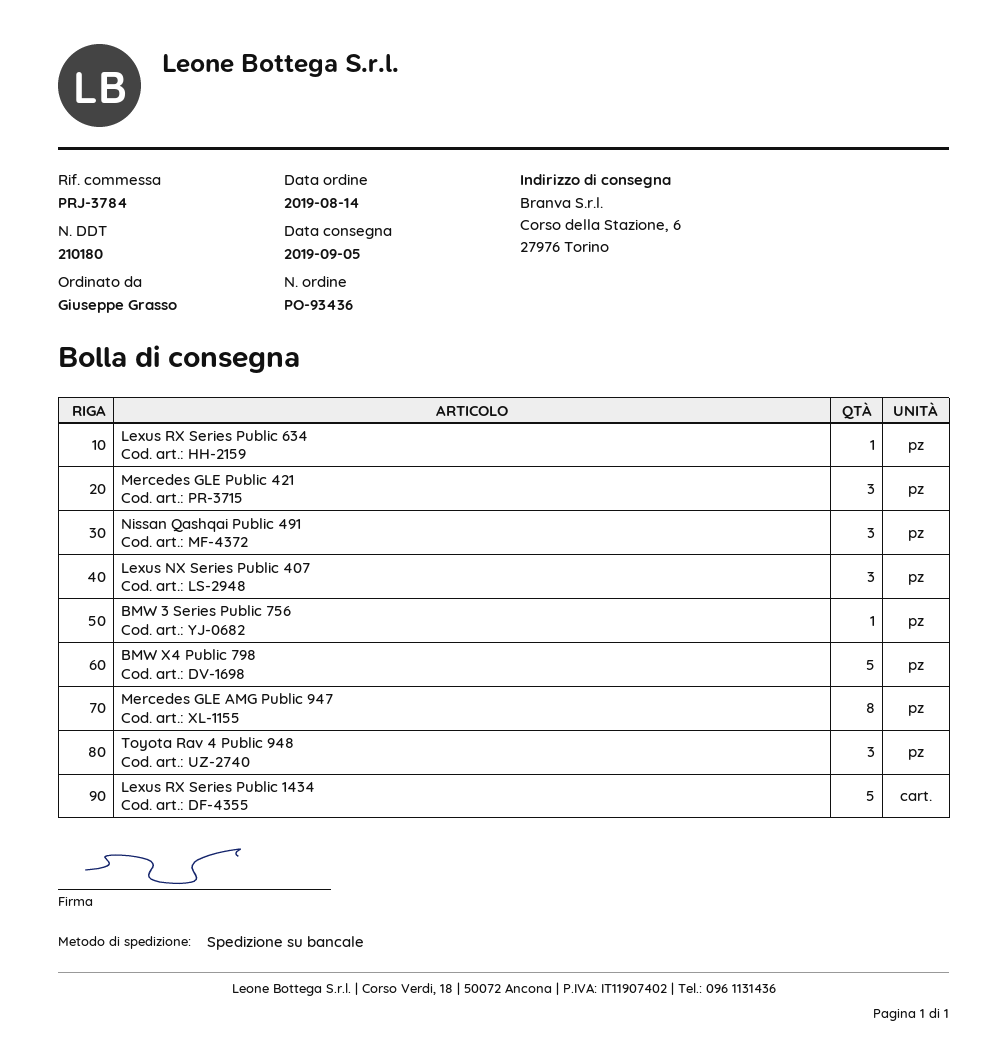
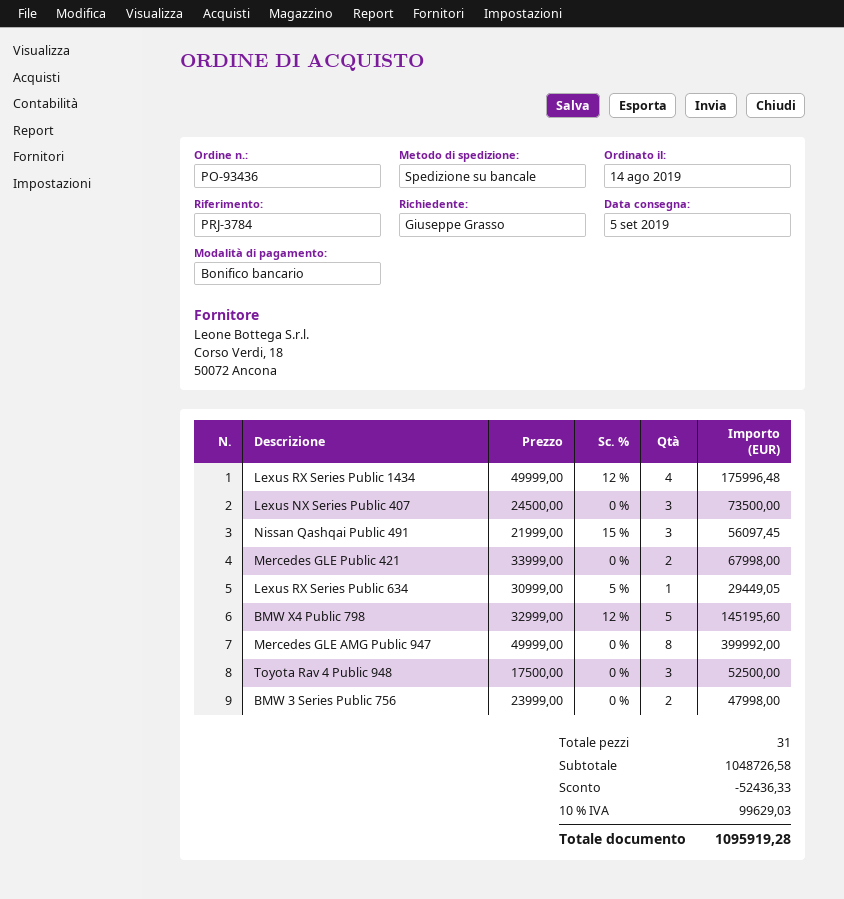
Mercedes GLE Public 421: 3 -> 2
BMW 3 Series Public 756: 1 -> 2
Lexus RX Series Public 1434: 5 -> 4

